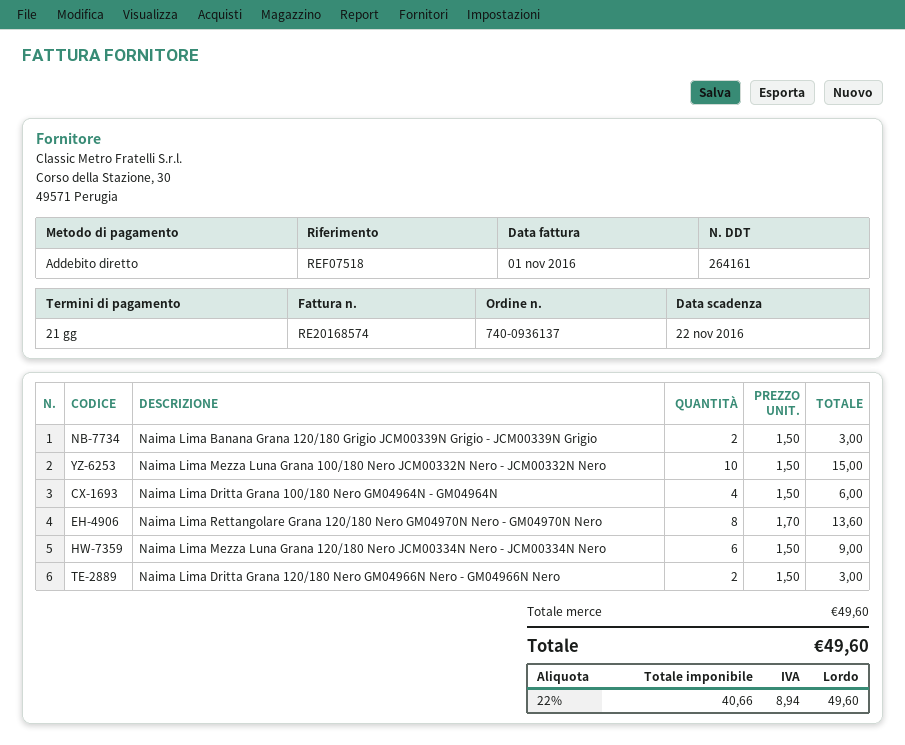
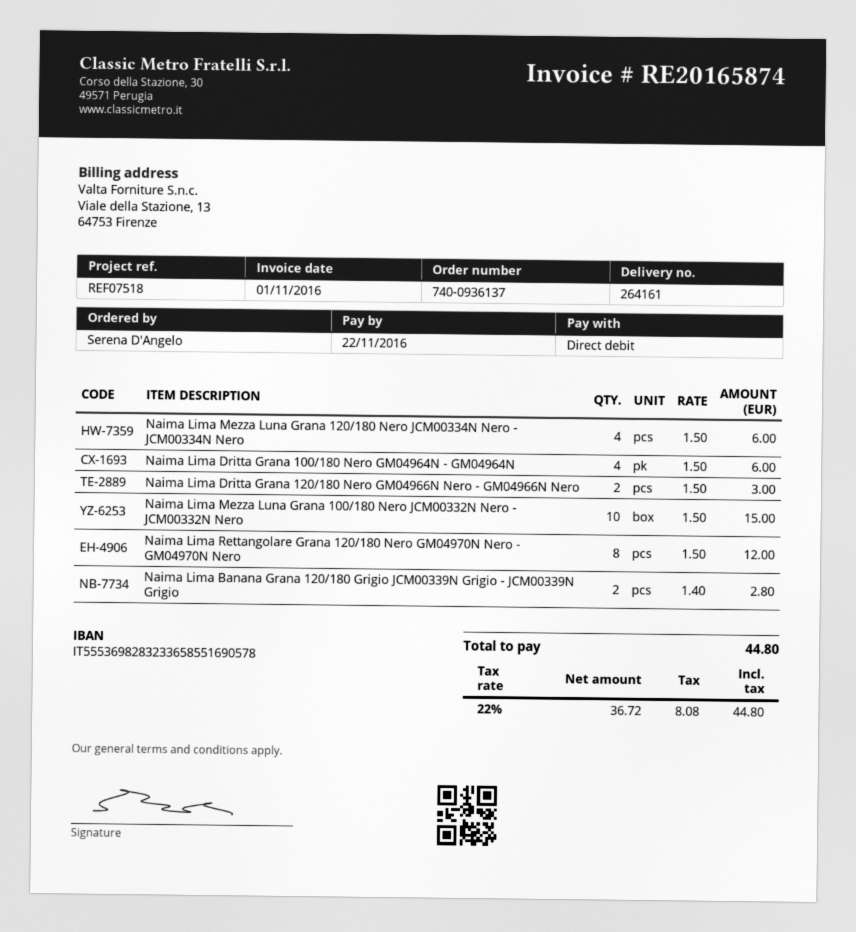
invoice number: RE20168574 -> RE20165874
Naima Lima Banana Grana 120/180 Grigio JCM00339N Grigio - JCM00339N Grigio: 2 x 1.50 = 3.00 -> 2 x 1.40 = 2.80
Naima Lima Rettangolare Grana 120/180 Nero GM04970N Nero - GM04970N Nero: 8 x 1.70 = 13.60 -> 8 x 1.50 = 12.00
Naima Lima Mezza Luna Grana 120/180 Nero JCM00334N Nero - JCM00334N Nero: 6 x 1.50 = 9.00 -> 4 x 1.50 = 6.00
net: 40.66 -> 36.72
tax: 22% = 8.94 -> 22% = 8.08
total: 49.60 -> 44.80

